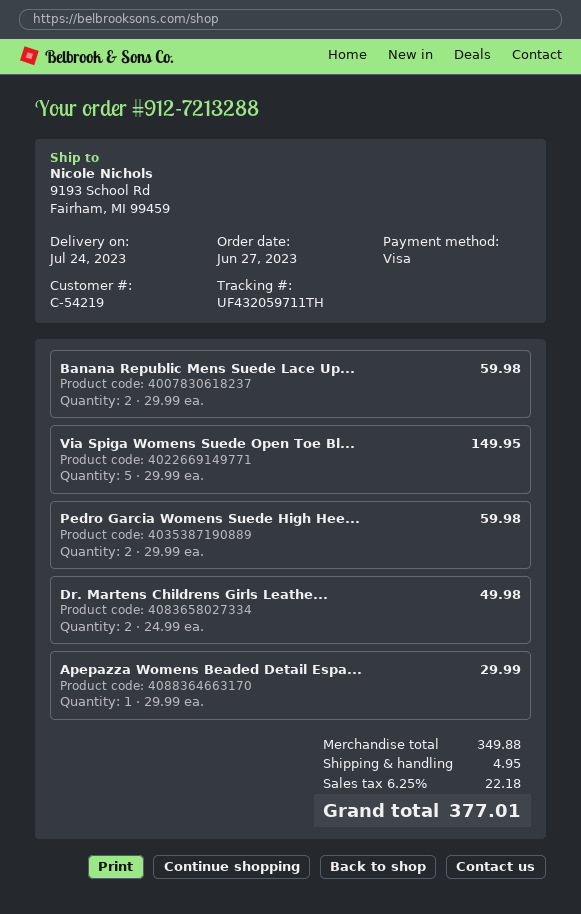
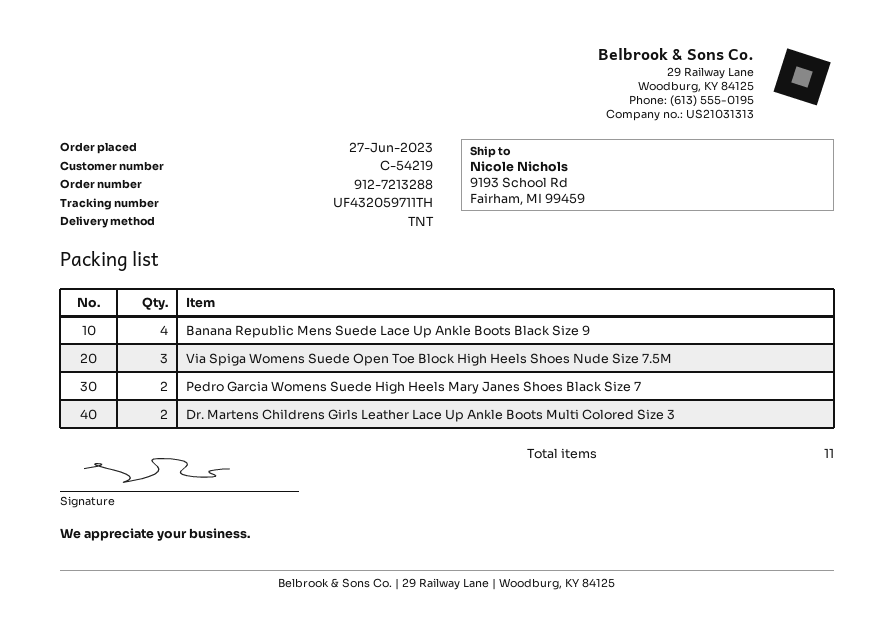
Banana Republic Mens Suede Lace Up...: 2 -> 4
Via Spiga Womens Suede Open Toe Bl...: 5 -> 3
Apepazza Womens Beaded Detail Espa...: 1 -> none

